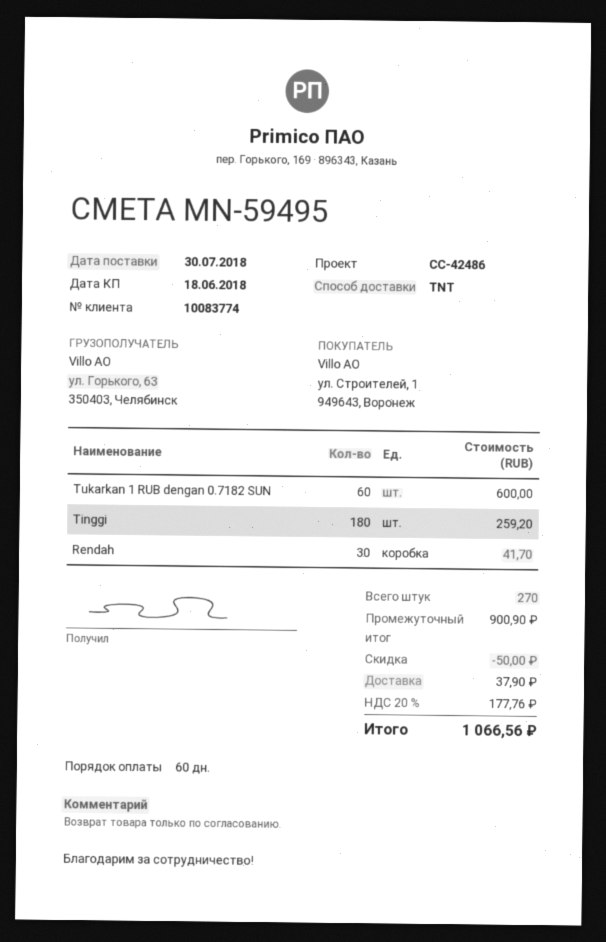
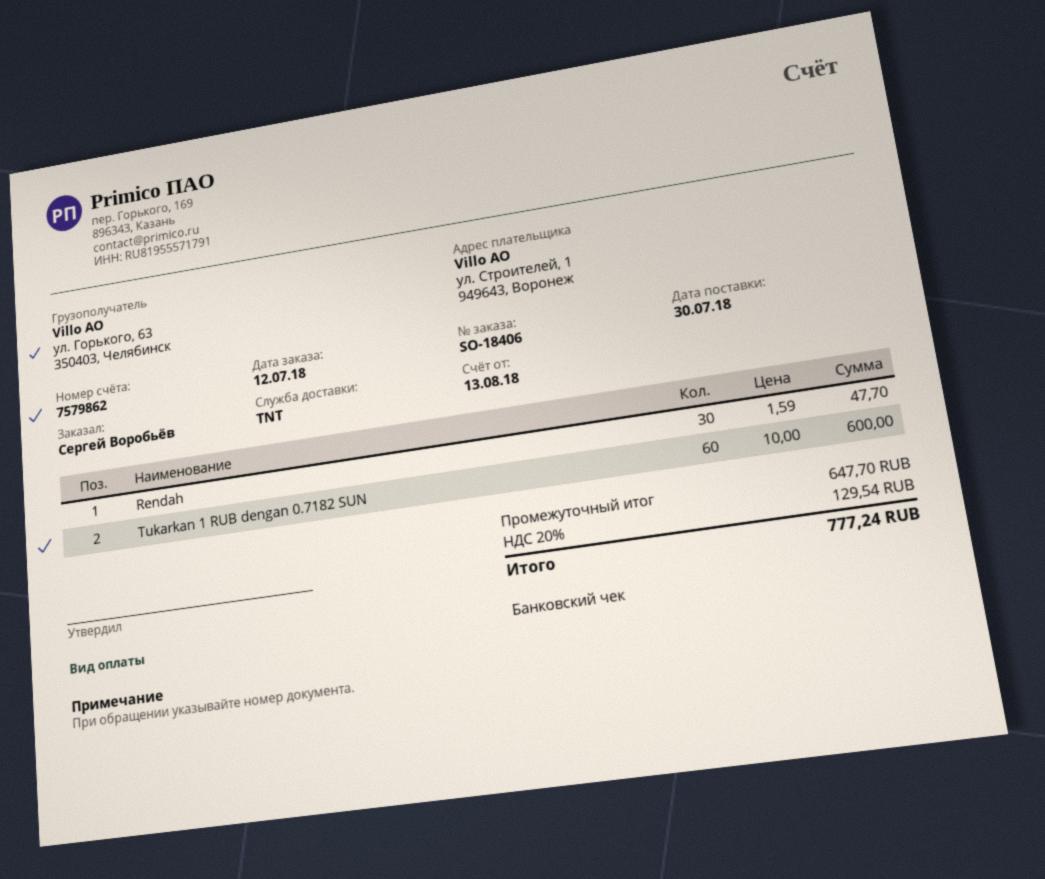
Tinggi: 180 for 259.20 -> none
Rendah: 30 for 41.70 -> 30 for 47.70
subtotal: 900.90 -> 647.70
discount: 50.00 -> none
shipping: 37.90 -> none
tax: 20% = 177.76 -> 20% = 129.54
total: 1066.56 -> 777.24

